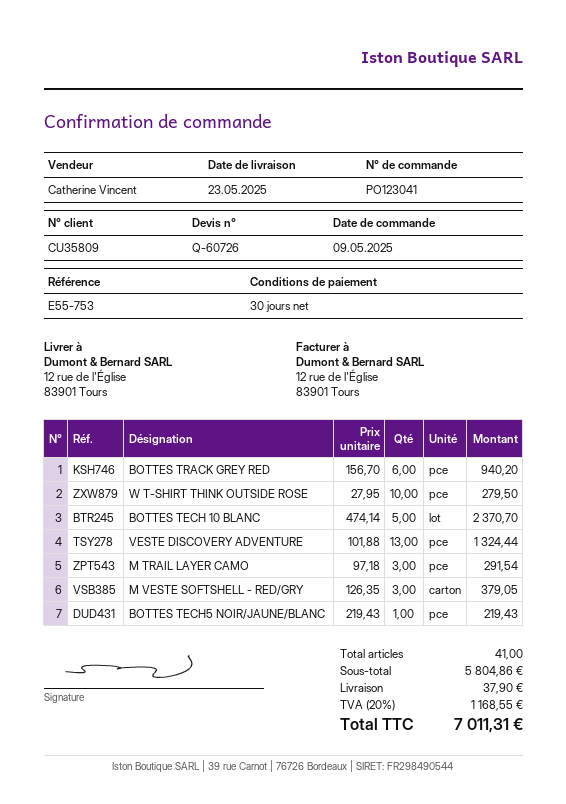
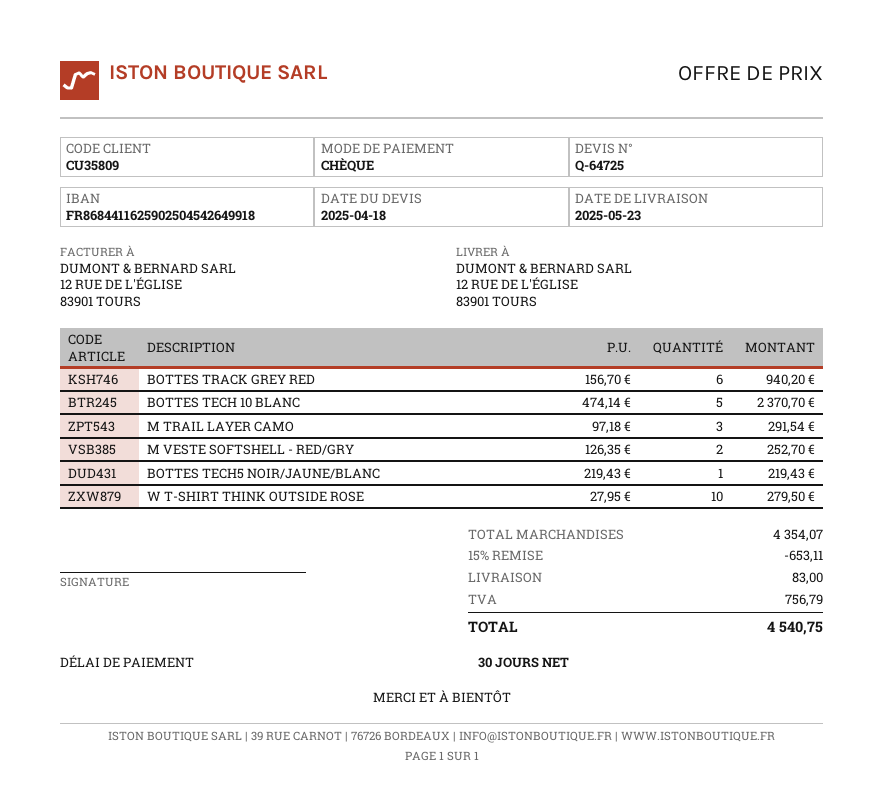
quote number: Q-60726 -> Q-64725
VESTE DISCOVERY ADVENTURE: 13 x 101.88 = 1324.44 -> none
M VESTE SOFTSHELL - RED/GRY: 3 x 126.35 = 379.05 -> 2 x 126.35 = 252.70
subtotal: 5804.86 -> 4354.07
discount: none -> 15% = 653.11
shipping: 37.90 -> 83.00
tax: 1168.55 -> 756.79
total: 7011.31 -> 4540.75

